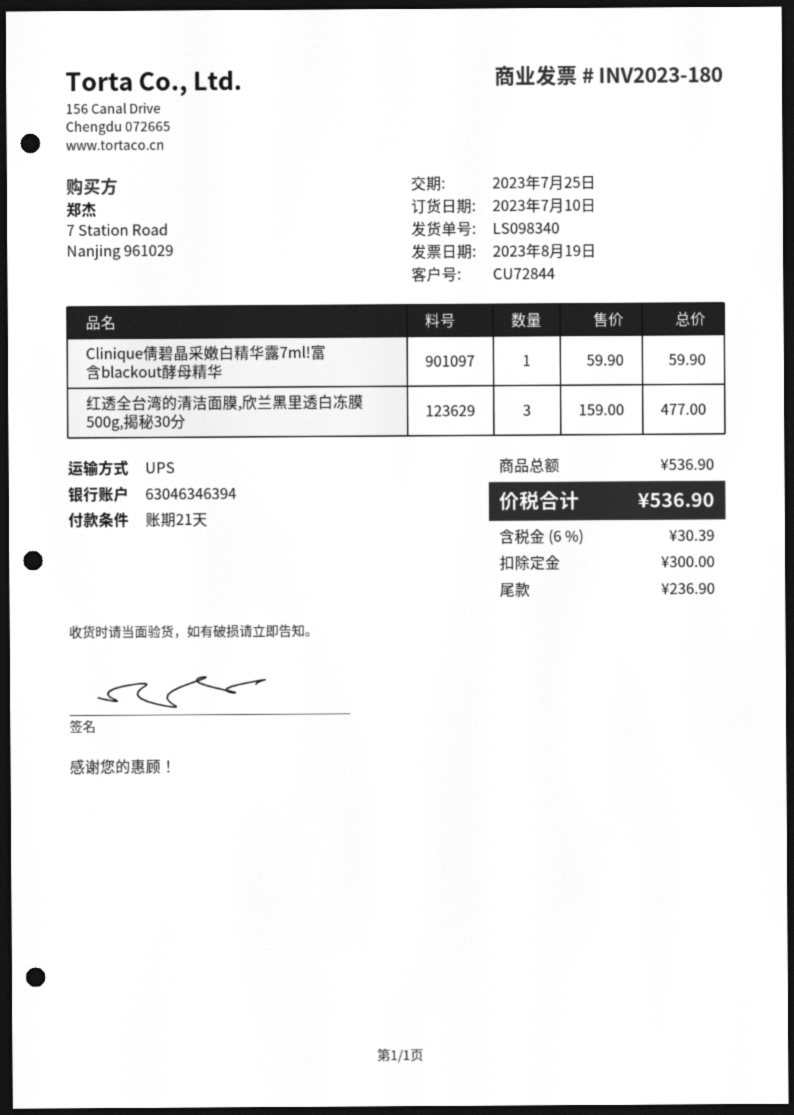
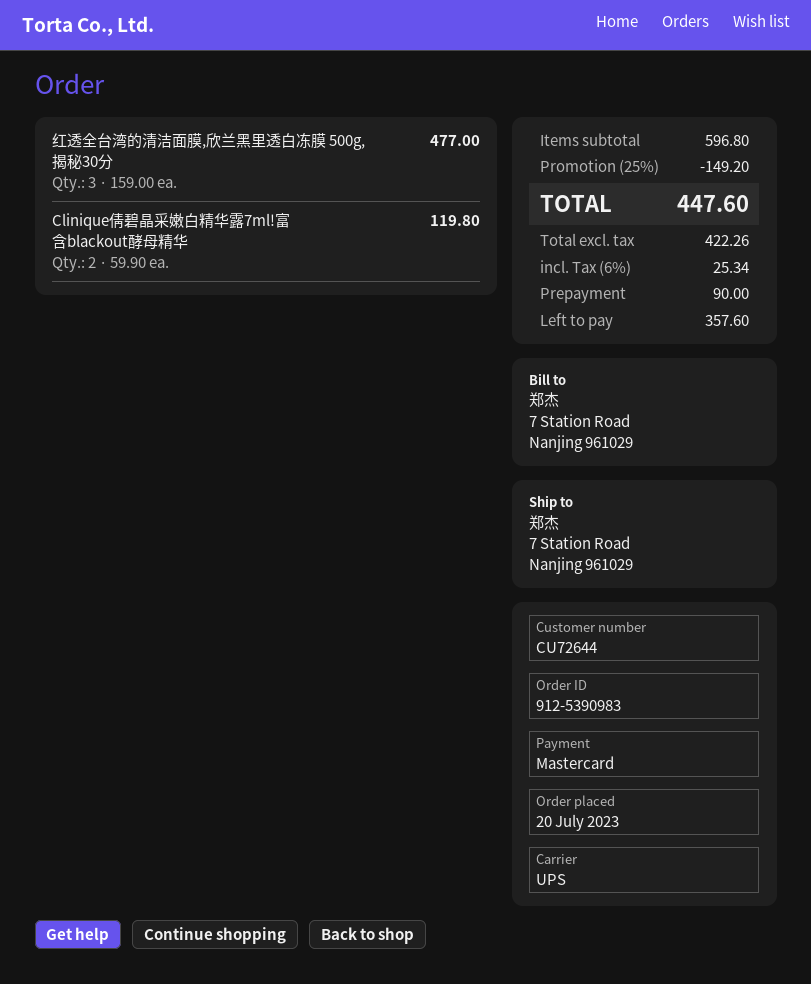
order date: 2023-07-10 -> 2023-07-20
customer number: CU72844 -> CU72644
Clinique倩碧晶采嫩白精华露7ml!富含blackout酵母精华: 1 x 59.90 = 59.90 -> 2 x 59.90 = 119.80
subtotal: 536.90 -> 596.80
discount: none -> 25% = 149.20
tax: 6% = 30.39 -> 6% = 25.34
total: 536.90 -> 447.60
deposit: 300.00 -> 90.00
balance: 236.90 -> 357.60

